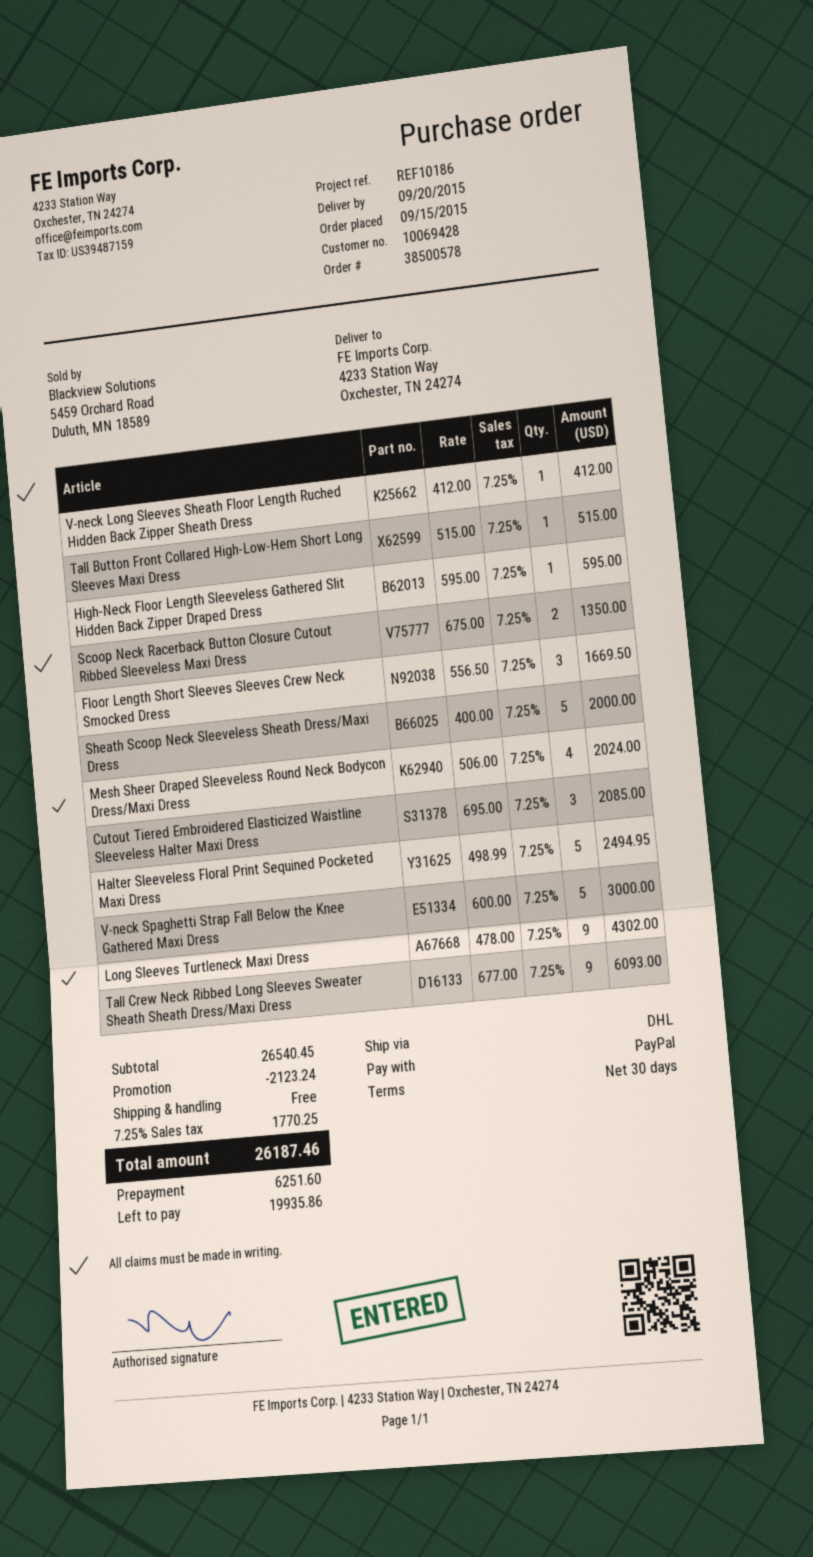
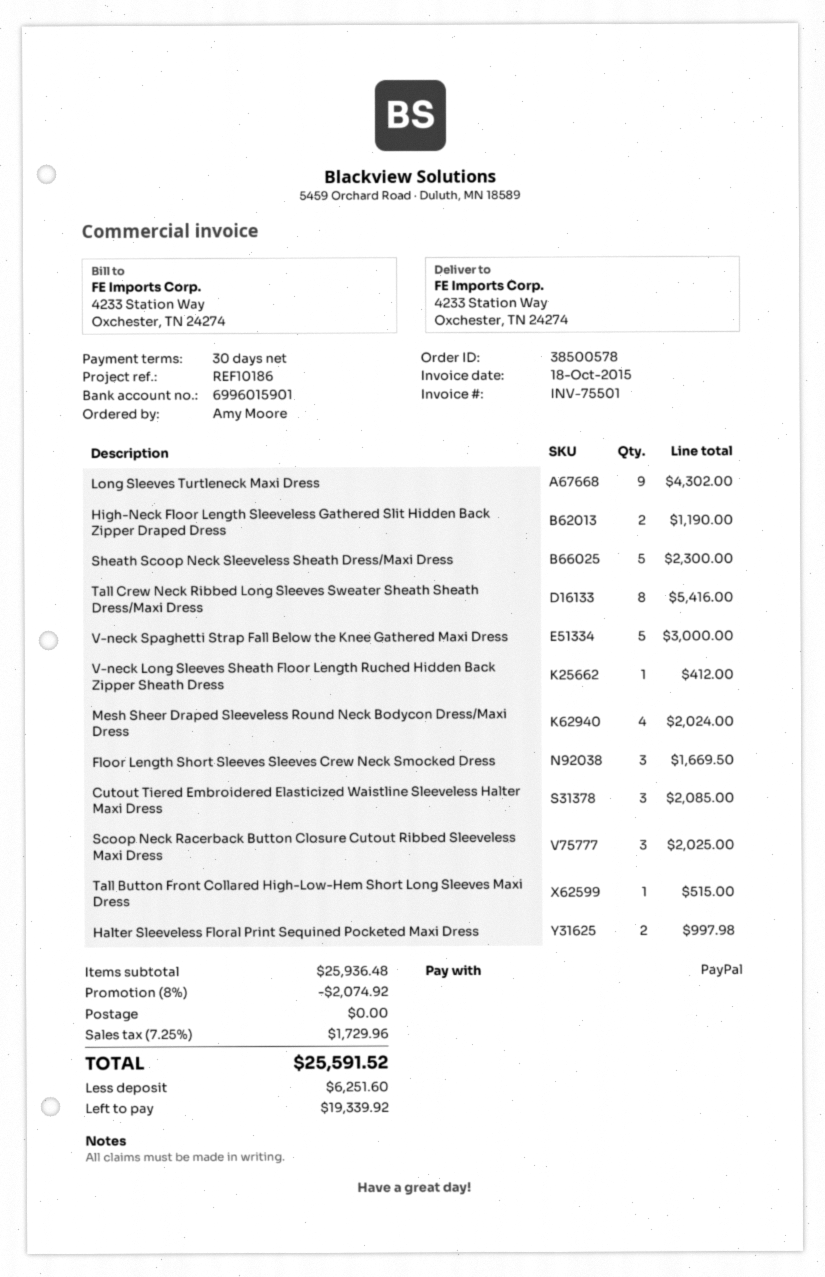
High-Neck Floor Length Sleeveless Gathered Slit Hidden Back Zipper Draped Dress: 1 for 595.00 -> 2 for 1190.00
Scoop Neck Racerback Button Closure Cutout Ribbed Sleeveless Maxi Dress: 2 for 1350.00 -> 3 for 2025.00
Sheath Scoop Neck Sleeveless Sheath Dress/Maxi Dress: 5 for 2000.00 -> 5 for 2300.00
Halter Sleeveless Floral Print Sequined Pocketed Maxi Dress: 5 for 2494.95 -> 2 for 997.98
Tall Crew Neck Ribbed Long Sleeves Sweater Sheath Sheath Dress/Maxi Dress: 9 for 6093.00 -> 8 for 5416.00
subtotal: 26540.45 -> 25936.48
discount: 2123.24 -> 2074.92
tax: 7.25% = 1770.25 -> 7.25% = 1729.96
total: 26187.46 -> 25591.52
balance: 19935.86 -> 19339.92

